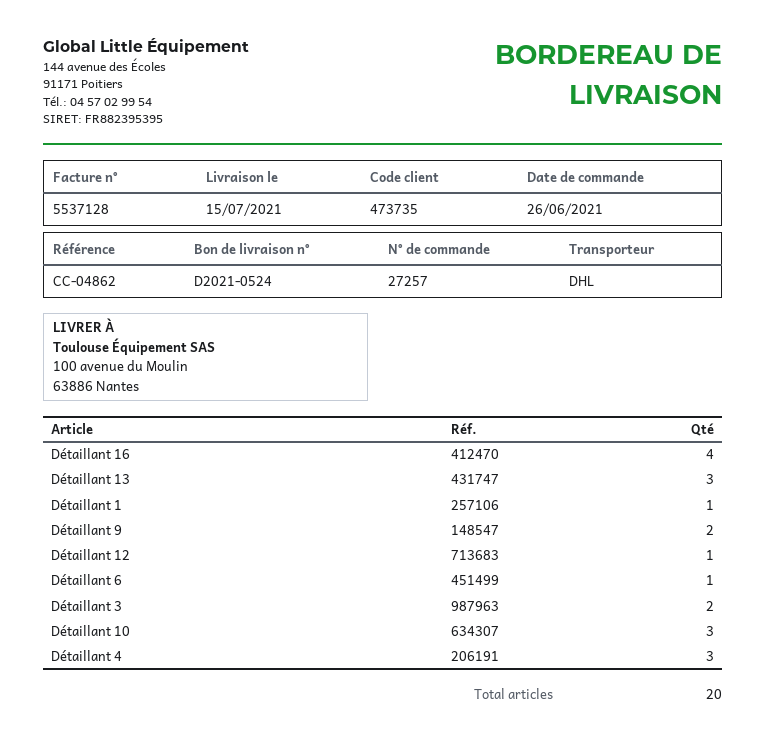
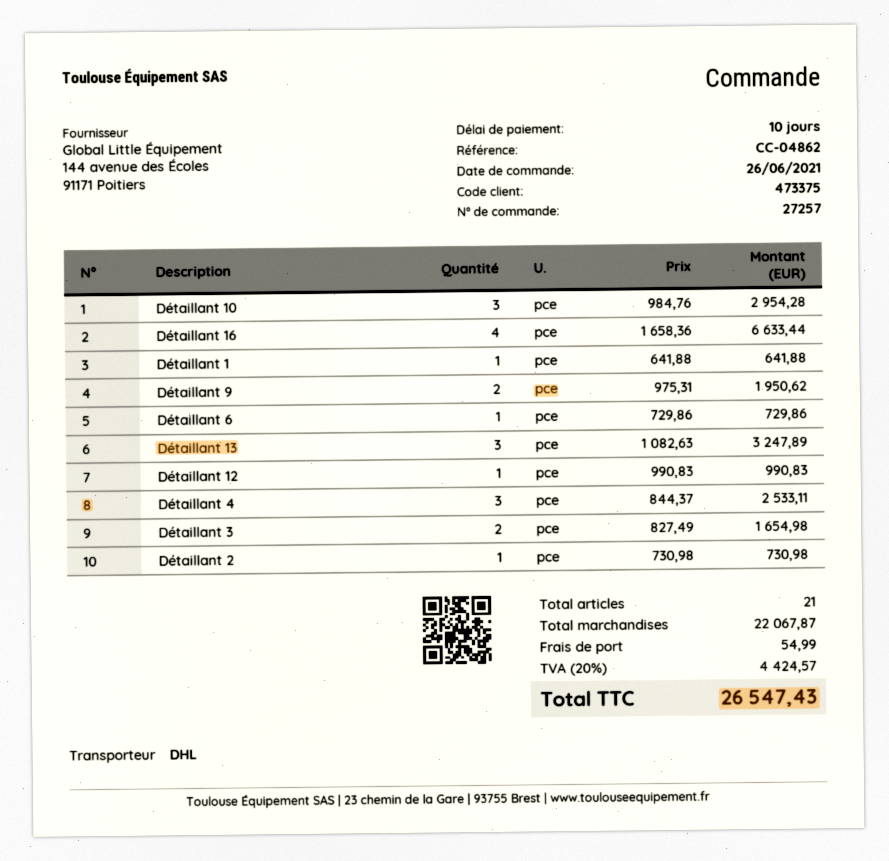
customer number: 473735 -> 473375
Détaillant 2: none -> 1
total quantity: 20 -> 21

